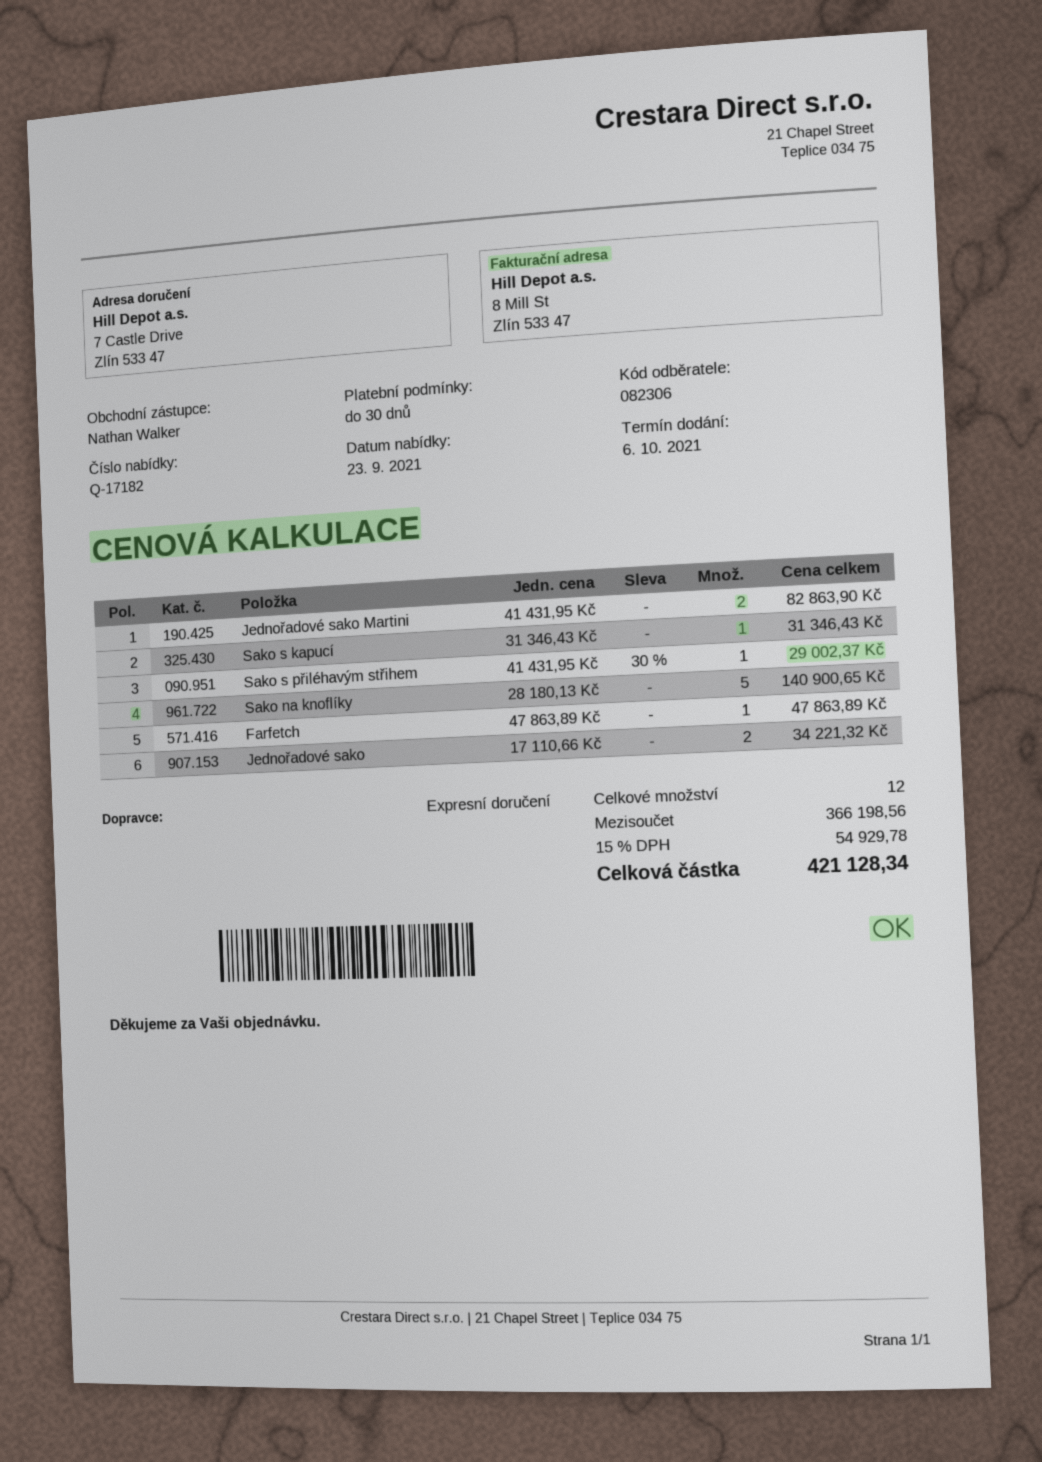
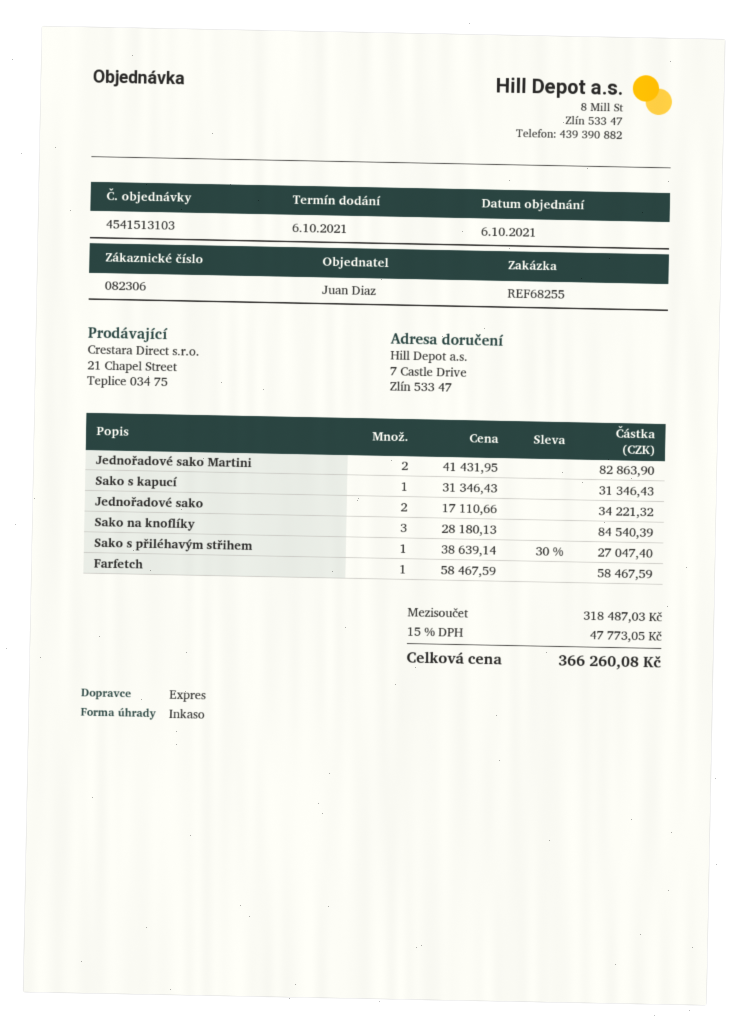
Sako s přiléhavým střihem: 1 x 41431.95 - 30% = 29002.37 -> 1 x 38639.14 - 30% = 27047.40
Sako na knoflíky: 5 x 28180.13 = 140900.65 -> 3 x 28180.13 = 84540.39
Farfetch: 1 x 47863.89 = 47863.89 -> 1 x 58467.59 = 58467.59
subtotal: 366198.56 -> 318487.03
tax: 15% = 54929.78 -> 15% = 47773.05
total: 421128.34 -> 366260.08

